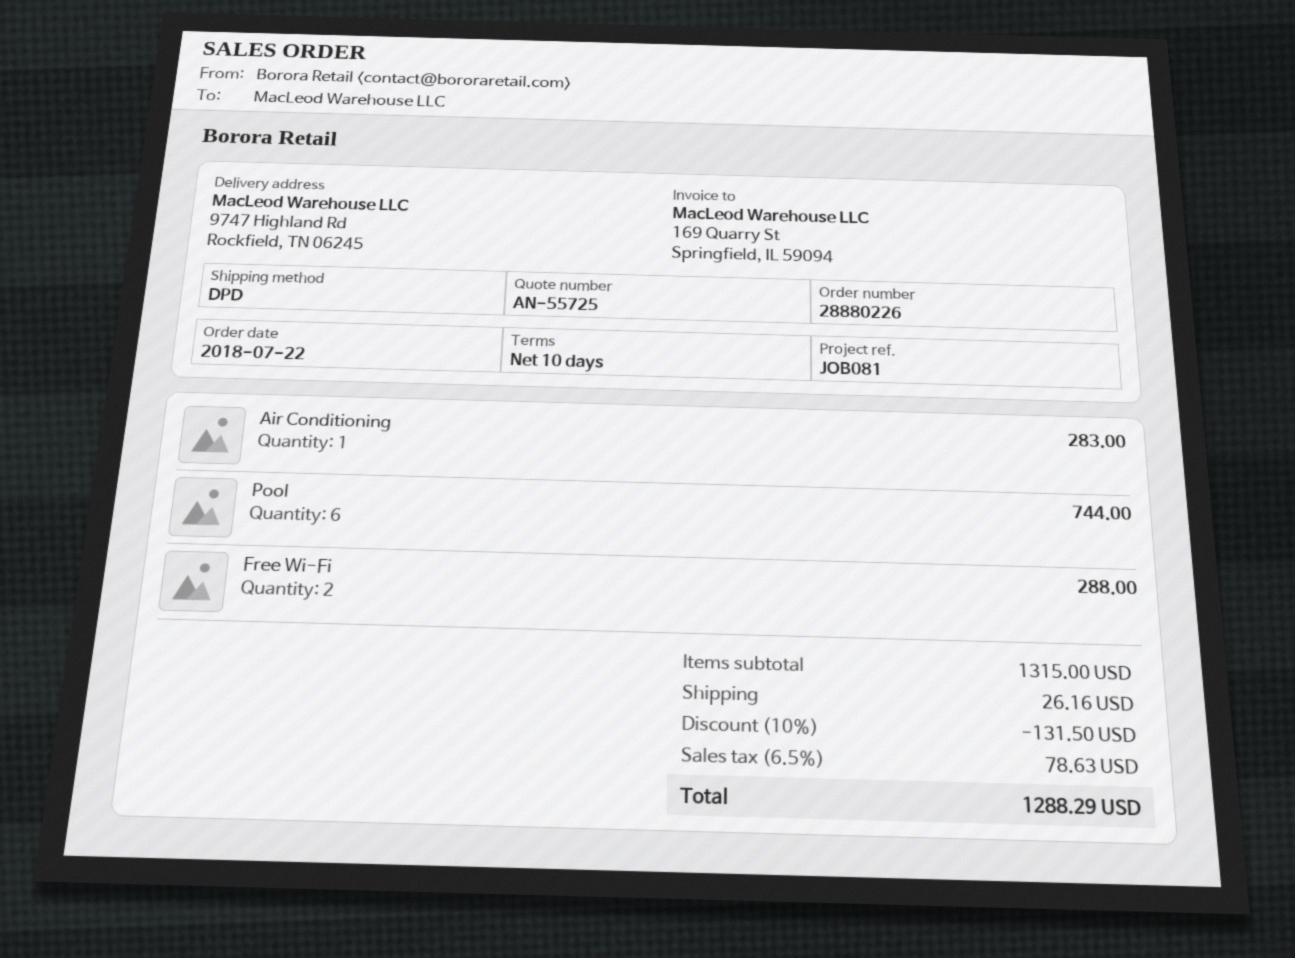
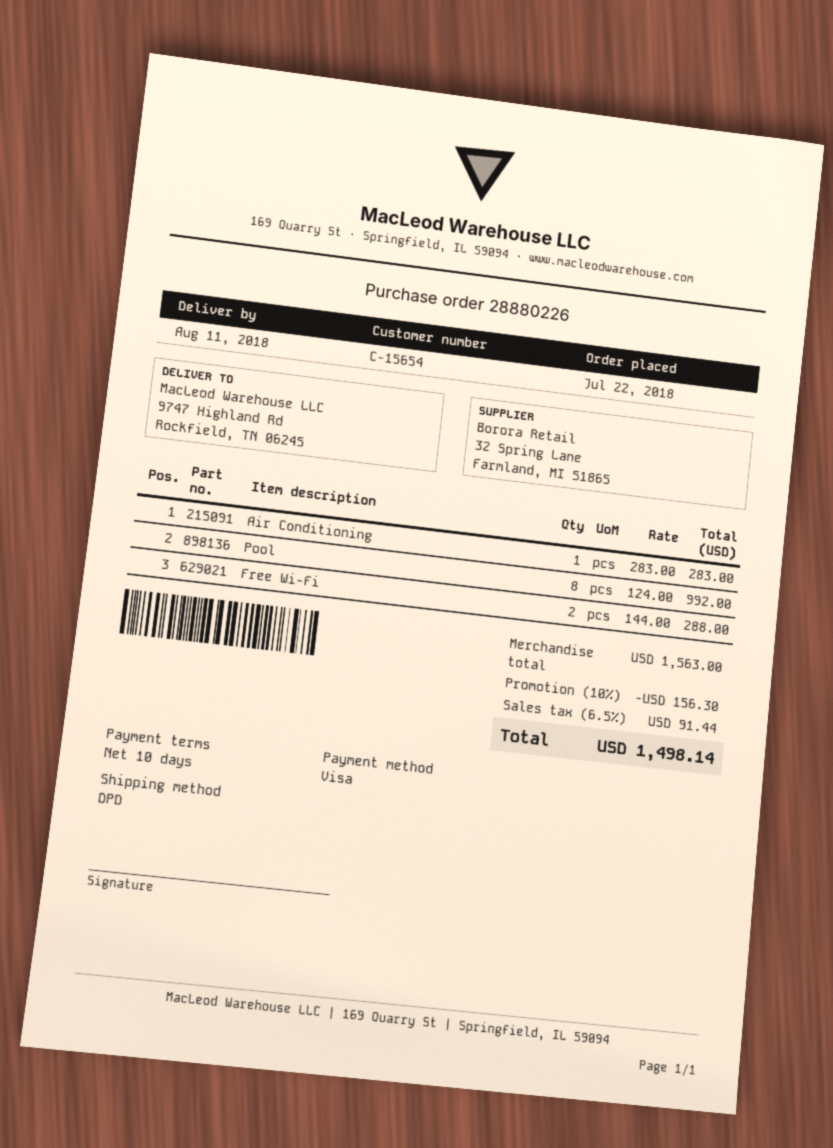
Pool: 6 for 744.00 -> 8 for 992.00
subtotal: 1315.00 -> 1563.00
discount: 10% = 131.50 -> 10% = 156.30
shipping: 26.16 -> none
tax: 6.5% = 78.63 -> 6.5% = 91.44
total: 1288.29 -> 1498.14

